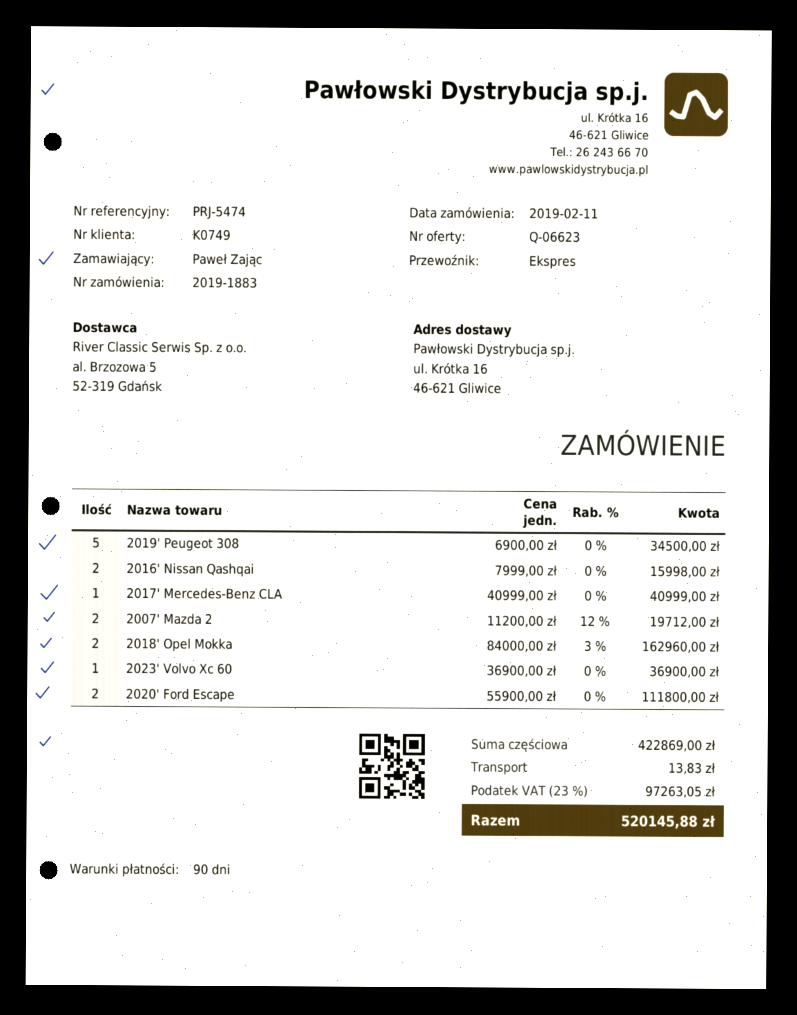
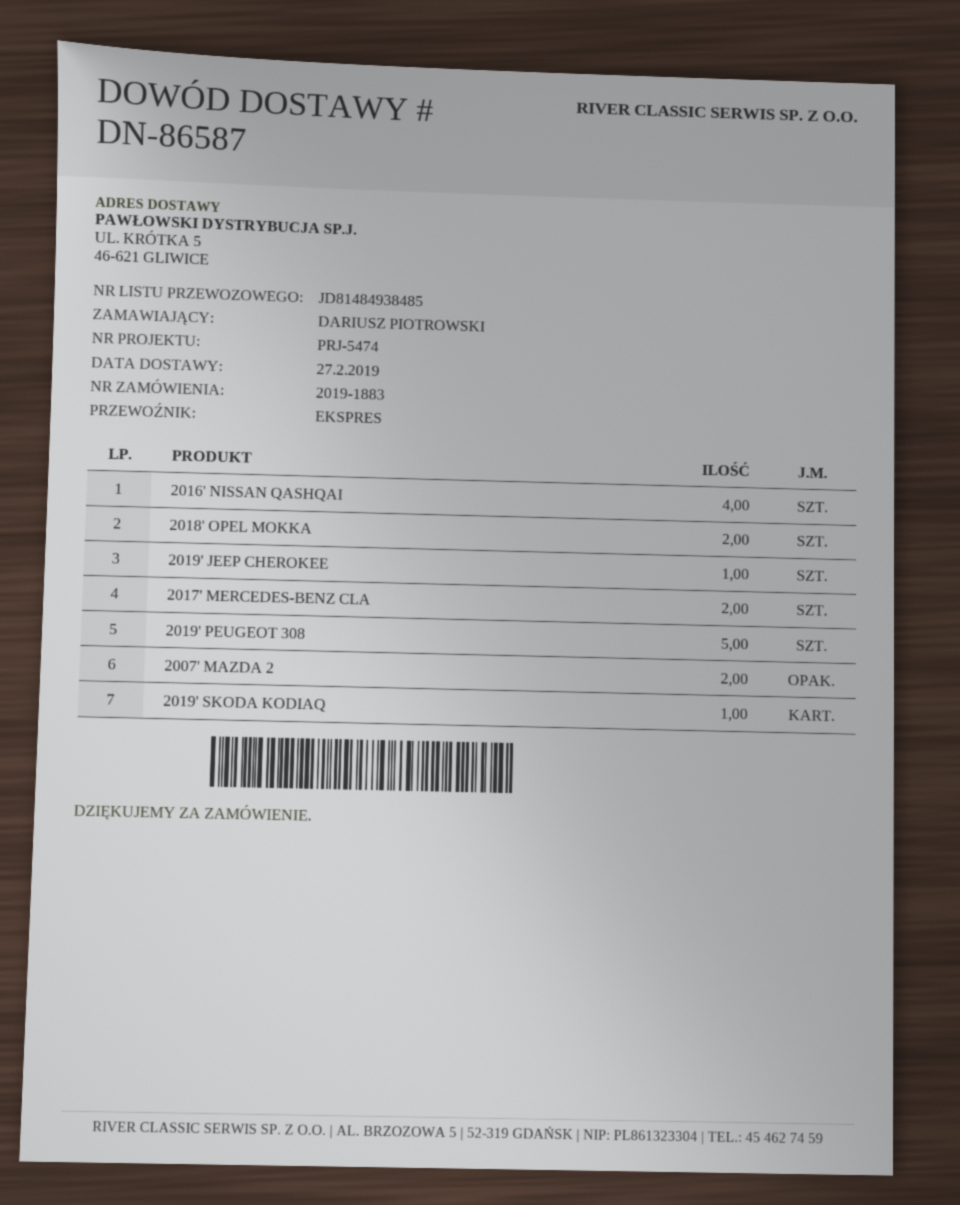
ordered by: Paweł Zając -> DARIUSZ PIOTROWSKI
ship to: ul. Krótka 16, 46-621 Gliwice -> UL. KRÓTKA 5, 46-621 GLIWICE
2016' Nissan Qashqai: 2 -> 4
2017' Mercedes-Benz CLA: 1 -> 2
2023' Volvo Xc 60: 1 -> none
2020' Ford Escape: 2 -> none
2019' JEEP CHEROKEE: none -> 1
2019' SKODA KODIAQ: none -> 1

